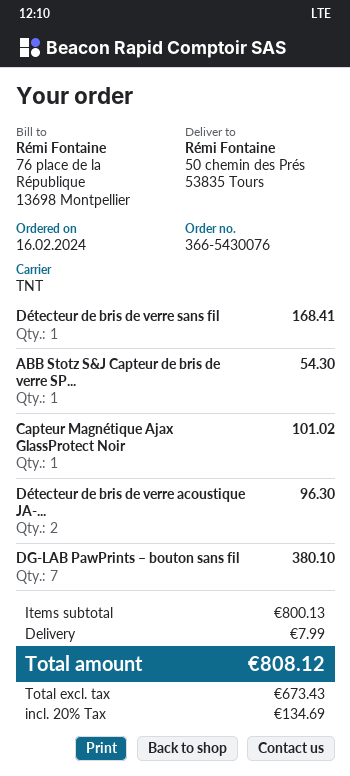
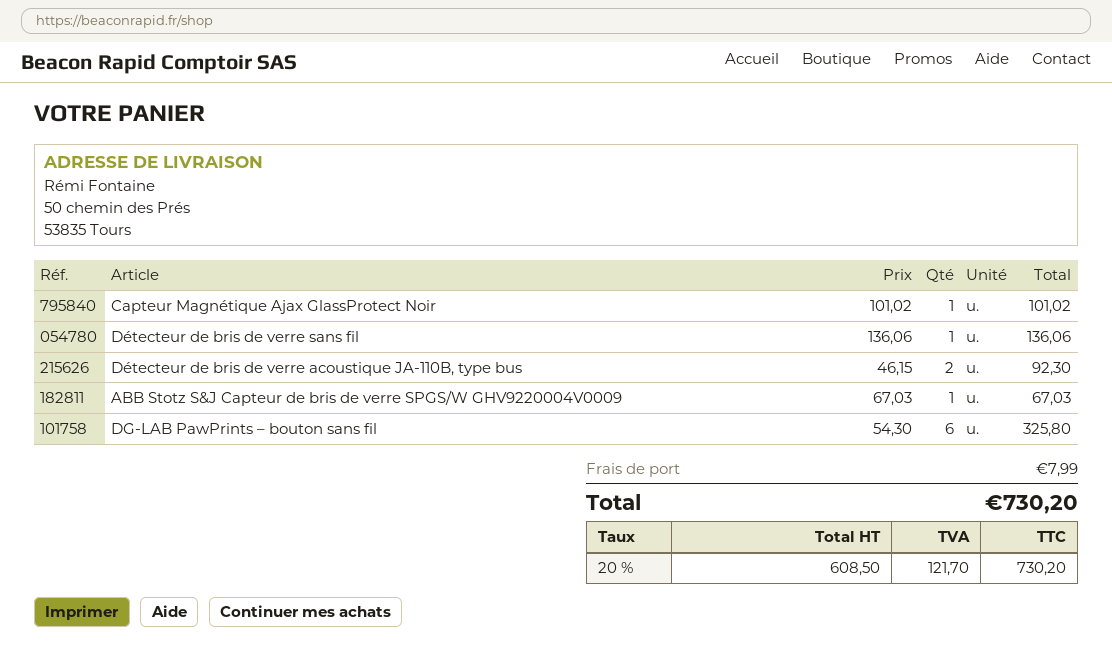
Détecteur de bris de verre sans fil: 1 for 168.41 -> 1 for 136.06
ABB Stotz S&J Capteur de bris de verre SP...: 1 for 54.30 -> 1 for 67.03
Détecteur de bris de verre acoustique JA-...: 2 for 96.30 -> 2 for 92.30
DG-LAB PawPrints – bouton sans fil: 7 for 380.10 -> 6 for 325.80
net: 673.43 -> 608.50
tax: 20% = 134.69 -> 20% = 121.70
total: 808.12 -> 730.20

